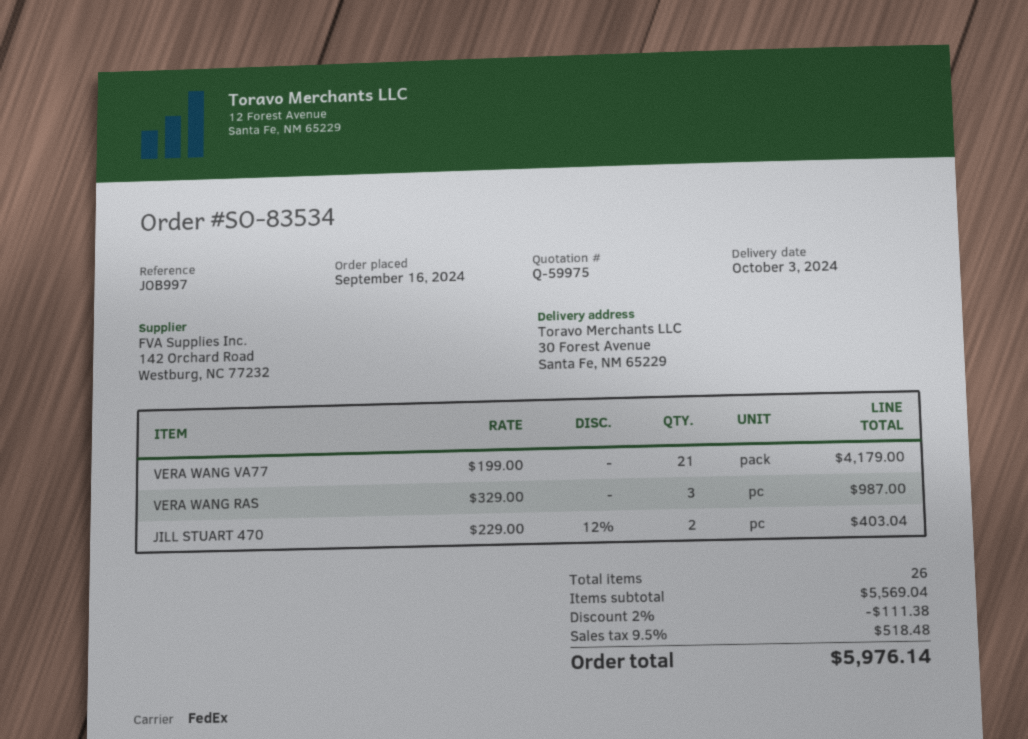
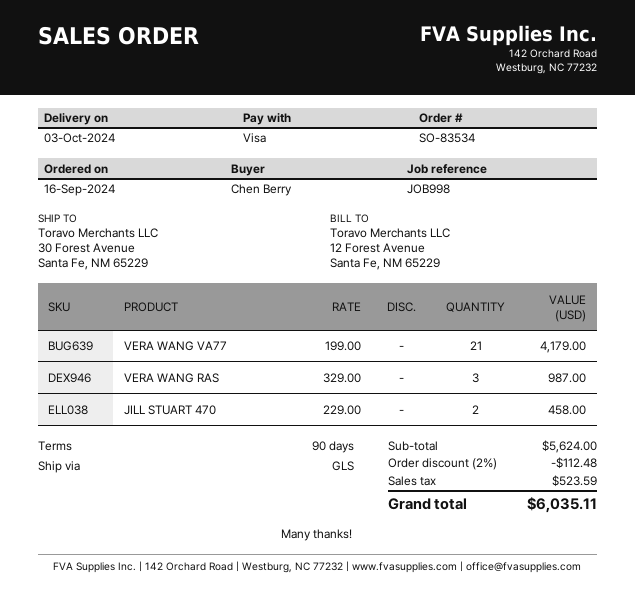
reference: JOB997 -> JOB998
shipping method: FedEx -> GLS
JILL STUART 470: 2 x 229.00 - 12% = 403.04 -> 2 x 229.00 = 458.00
subtotal: 5569.04 -> 5624.00
discount: 2% = 111.38 -> 2% = 112.48
tax: 518.48 -> 523.59
total: 5976.14 -> 6035.11

